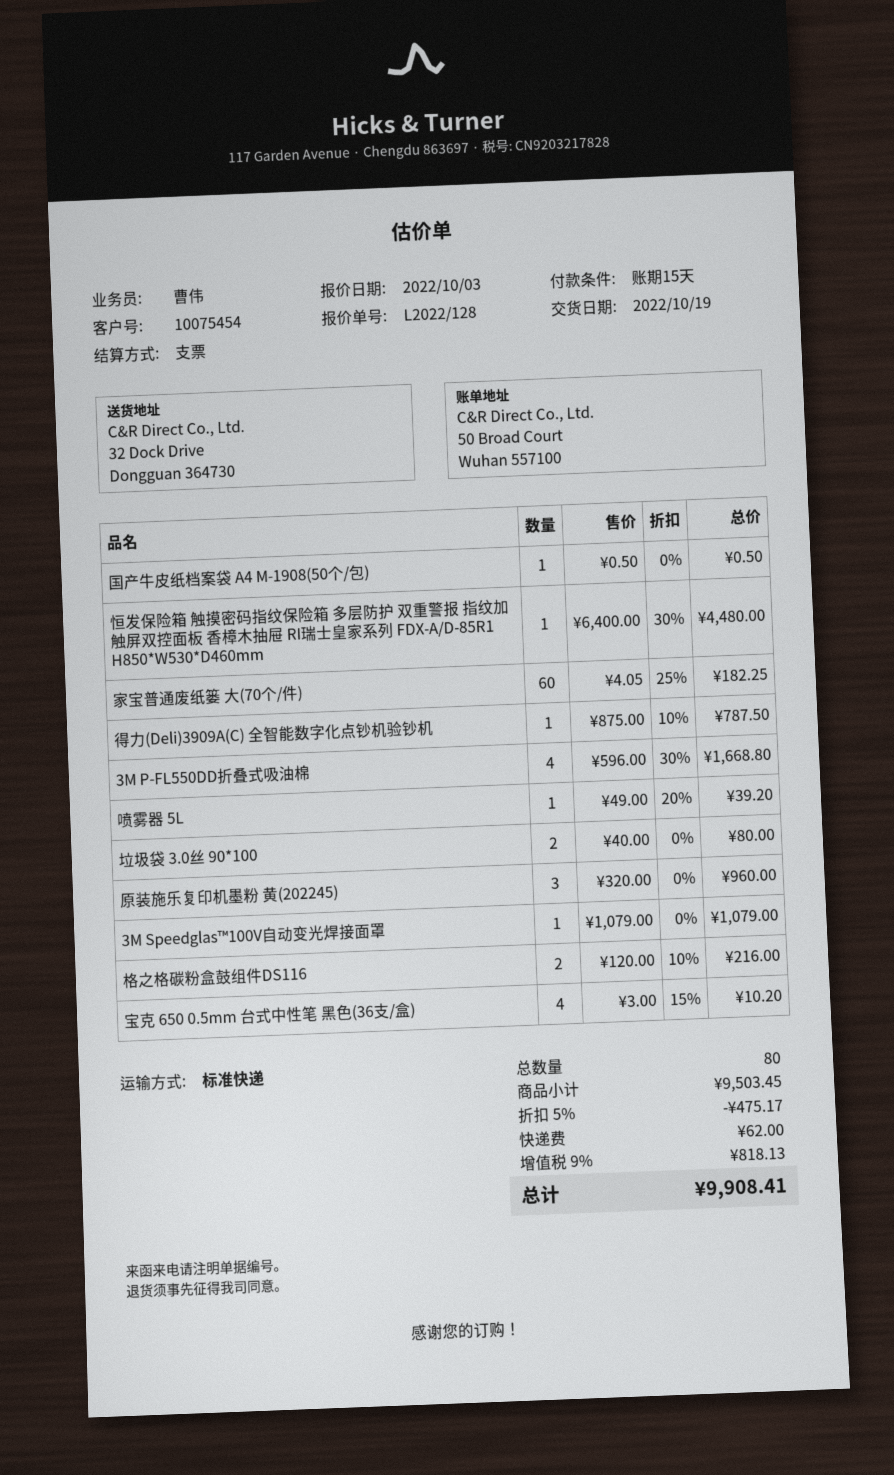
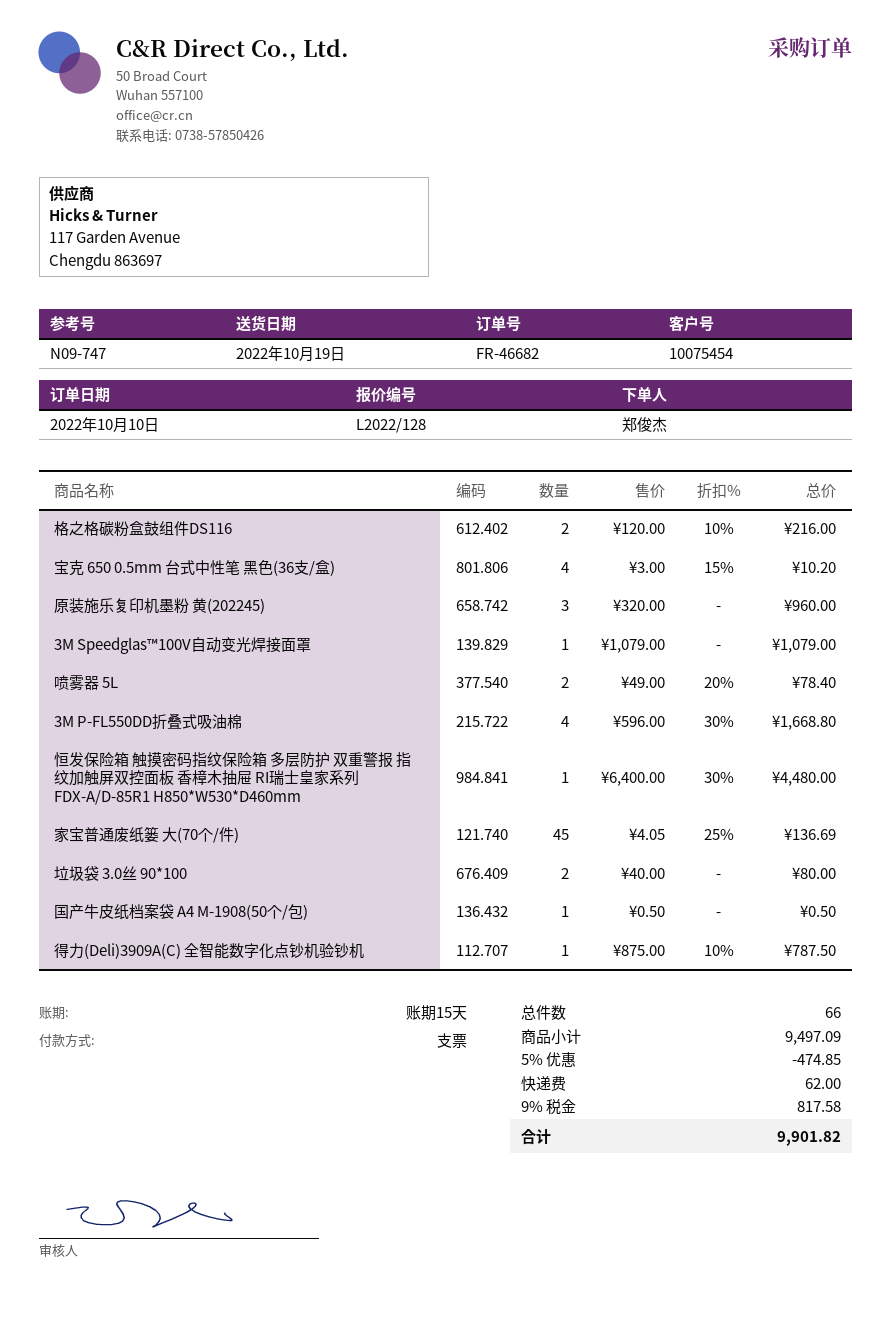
家宝普通废纸篓 大(70个/件): 60 x 4.05 - 25% = 182.25 -> 45 x 4.05 - 25% = 136.69
喷雾器 5L: 1 x 49.00 - 20% = 39.20 -> 2 x 49.00 - 20% = 78.40
total quantity: 80 -> 66
subtotal: 9503.45 -> 9497.09
discount: 5% = 475.17 -> 5% = 474.85
tax: 9% = 818.13 -> 9% = 817.58
total: 9908.41 -> 9901.82

